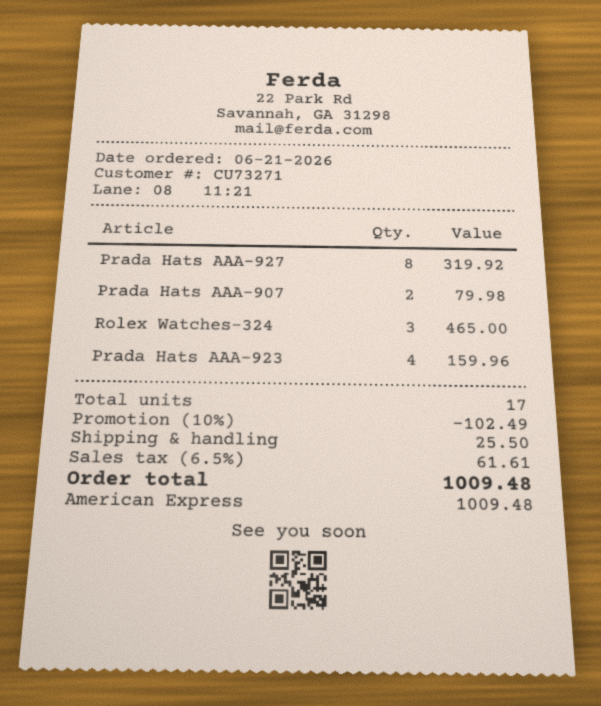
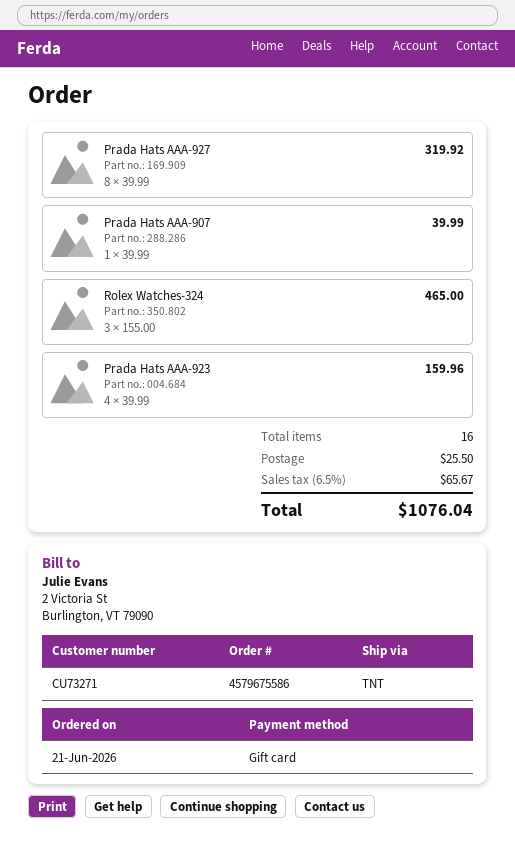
payment method: American Express -> gift card
Prada Hats AAA-907: 2 for 79.98 -> 1 for 39.99
total quantity: 17 -> 16
discount: 10% = 102.49 -> none
tax: 6.5% = 61.61 -> 6.5% = 65.67
total: 1009.48 -> 1076.04

